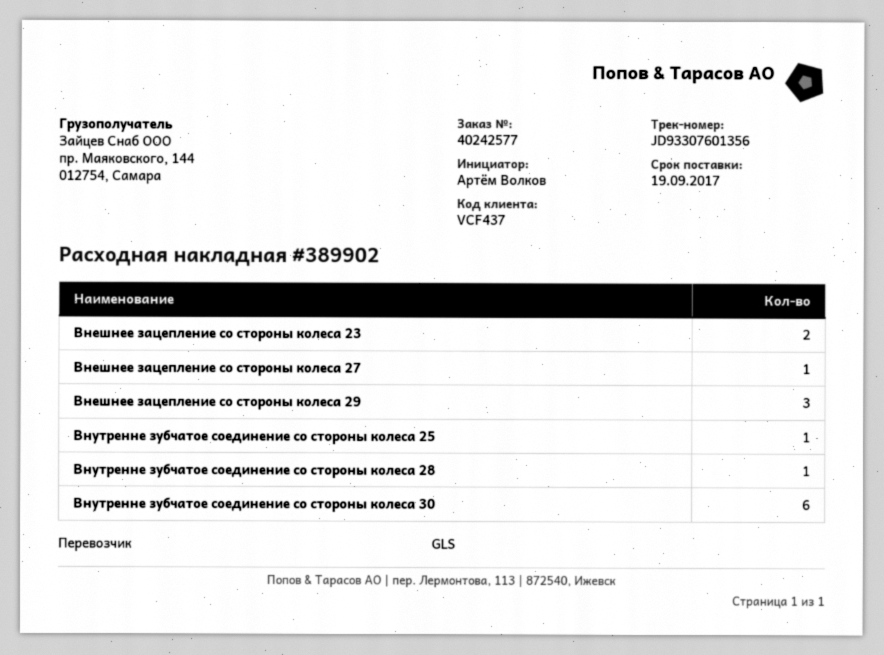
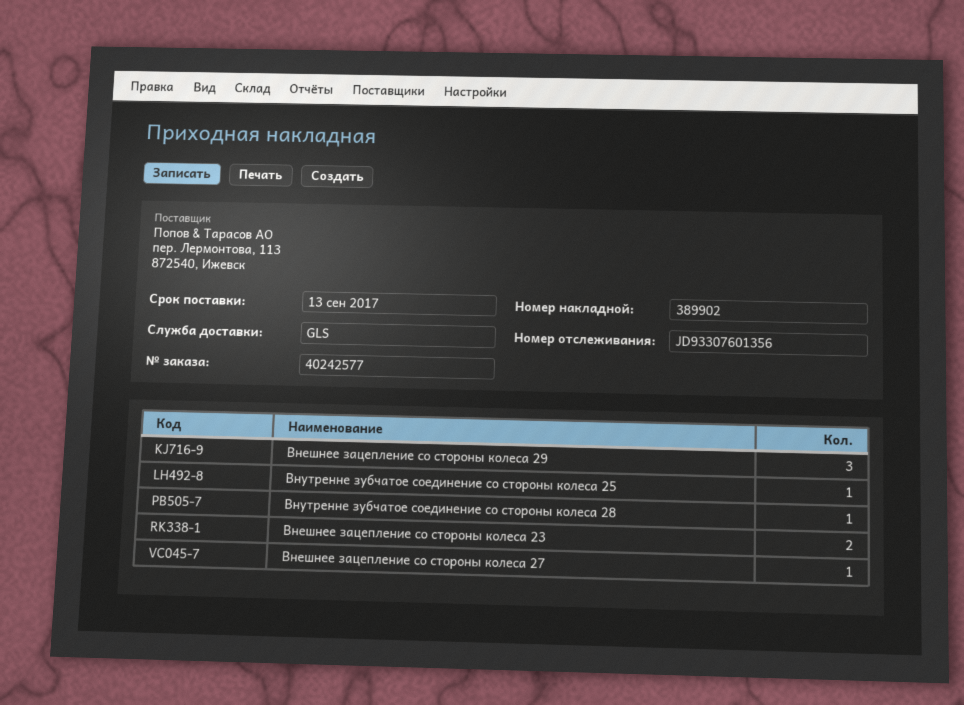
delivery date: 2017-09-19 -> 2017-09-13
Внутренне зубчатое соединение со стороны колеса 30: 6 -> none

